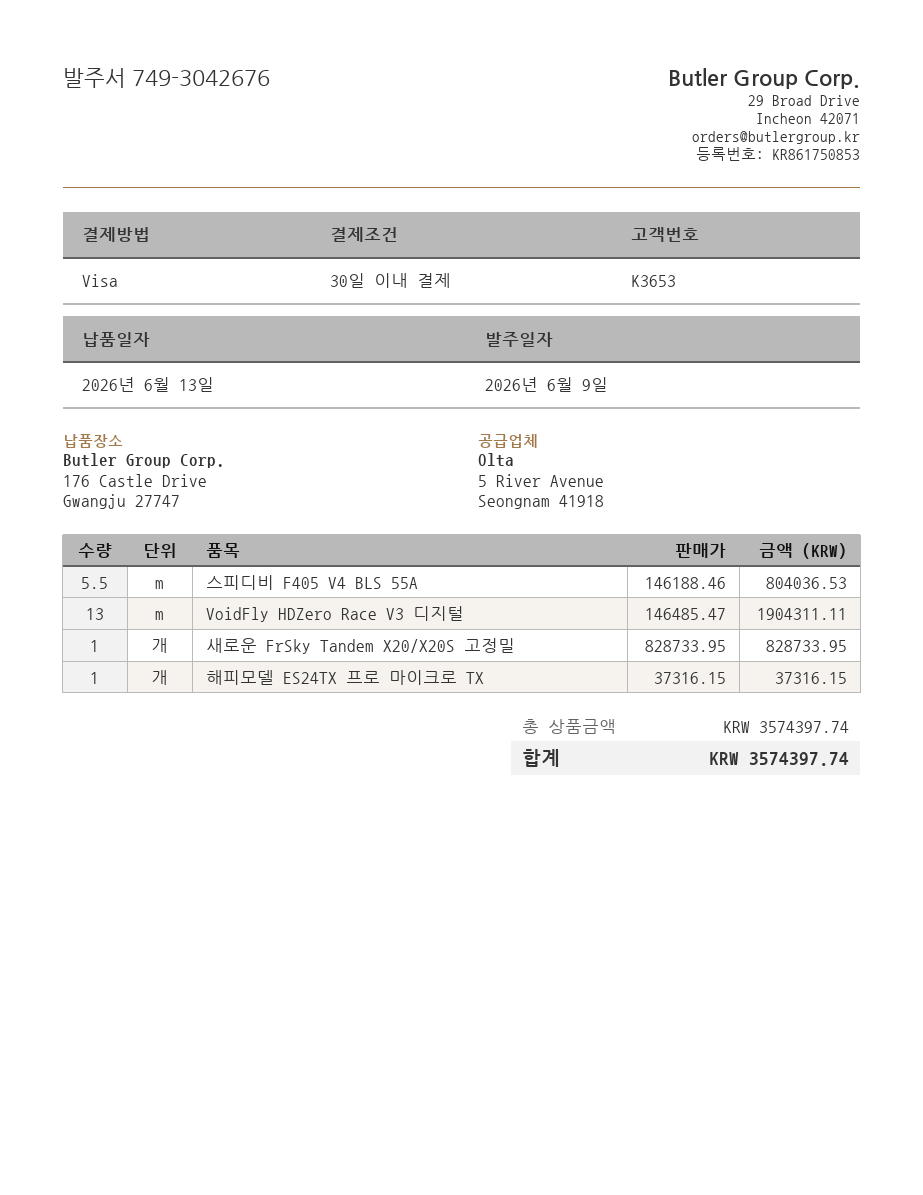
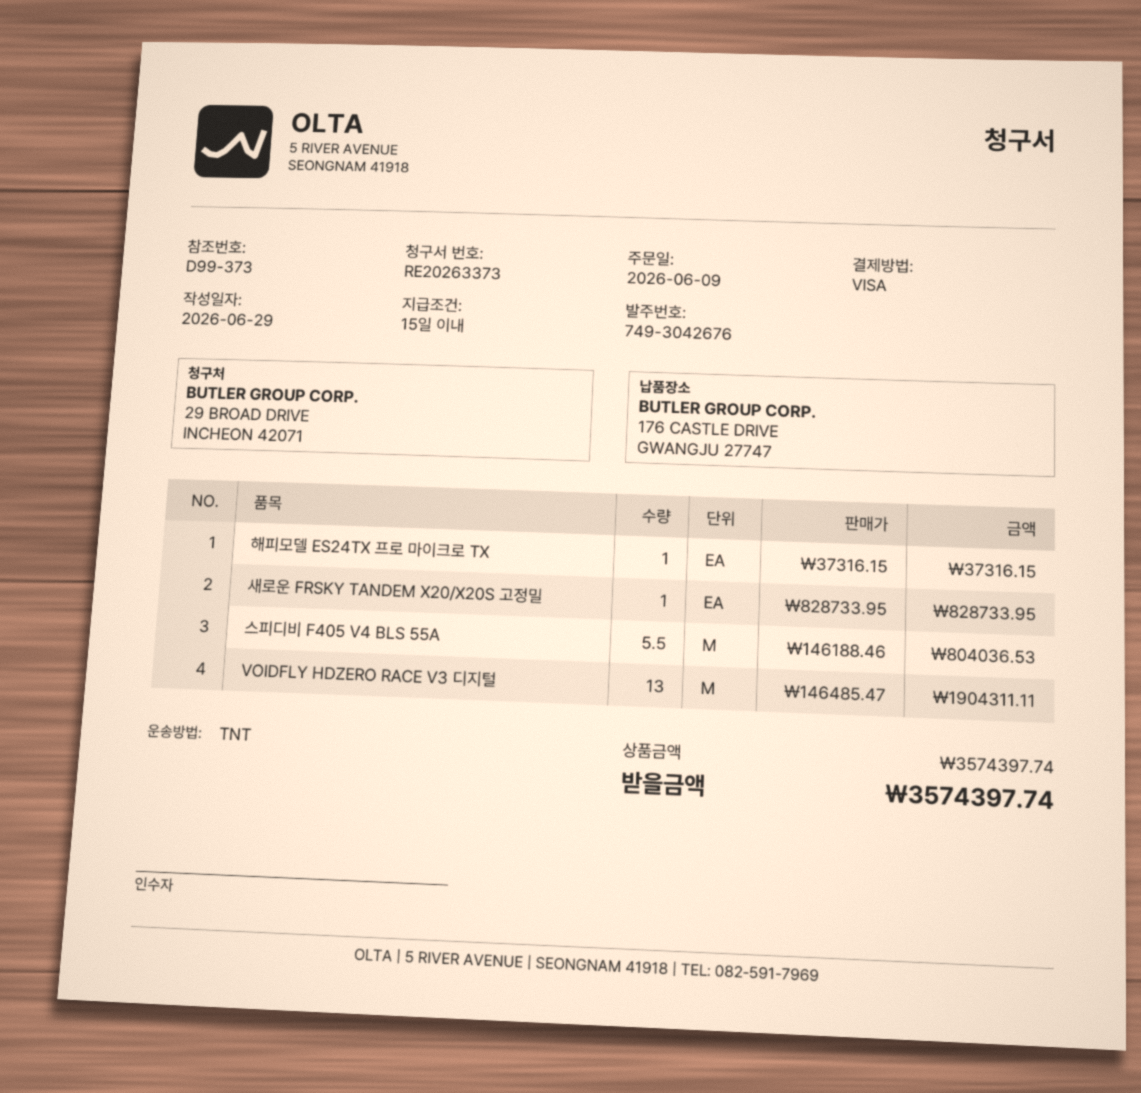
payment terms: 30 days -> 15 days

